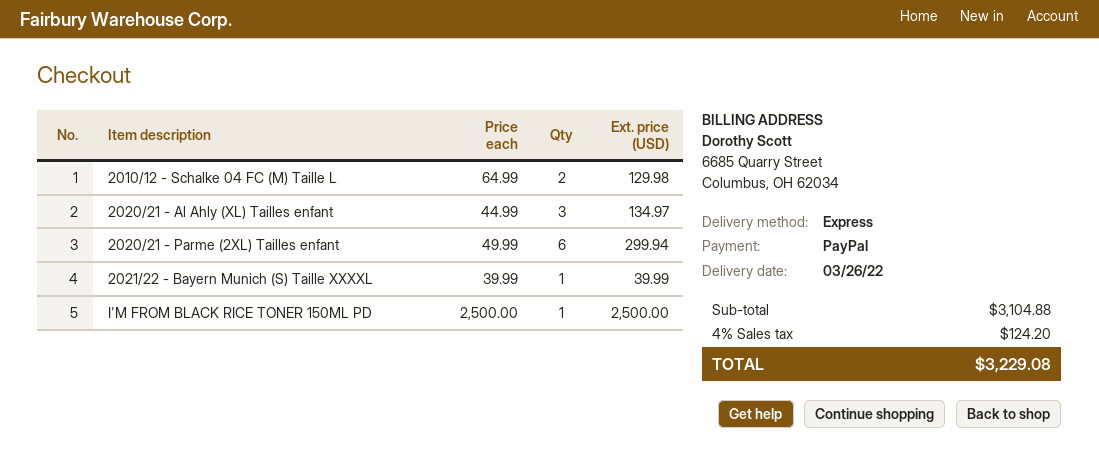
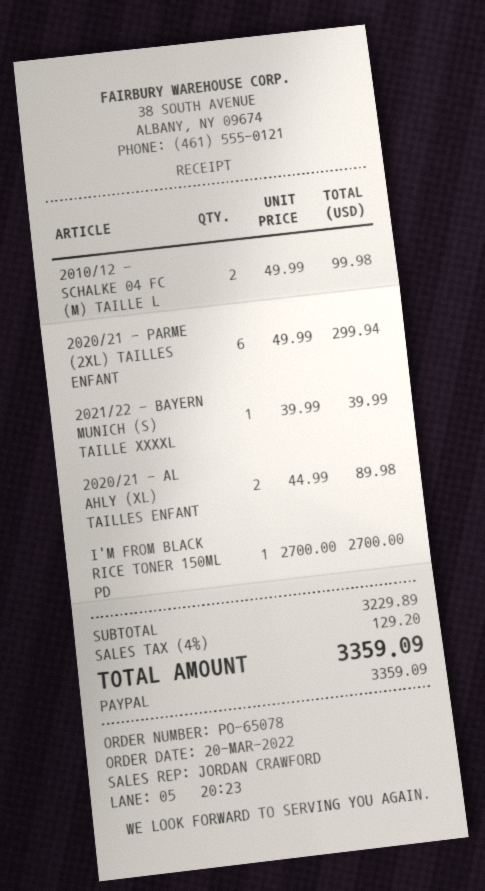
2010/12 - Schalke 04 FC (M) Taille L: 2 x 64.99 = 129.98 -> 2 x 49.99 = 99.98
2020/21 - Al Ahly (XL) Tailles enfant: 3 x 44.99 = 134.97 -> 2 x 44.99 = 89.98
I'M FROM BLACK RICE TONER 150ML PD: 1 x 2500.00 = 2500.00 -> 1 x 2700.00 = 2700.00
subtotal: 3104.88 -> 3229.89
tax: 4% = 124.20 -> 4% = 129.20
total: 3229.08 -> 3359.09

